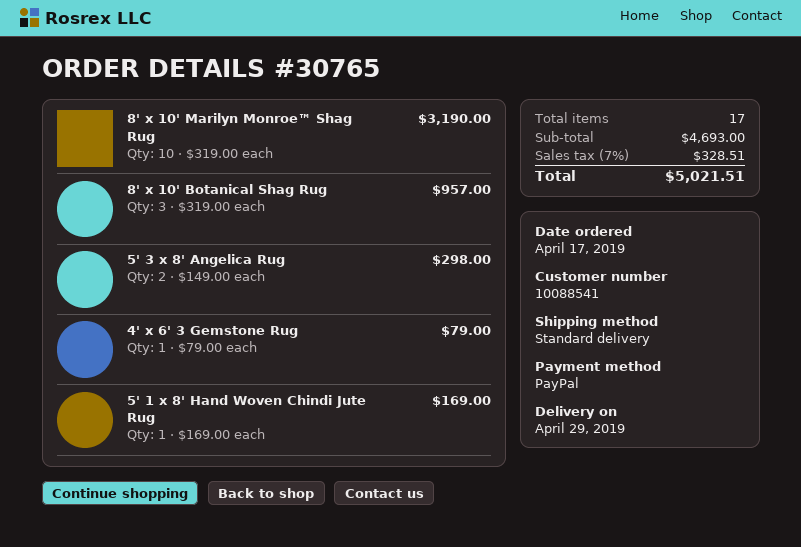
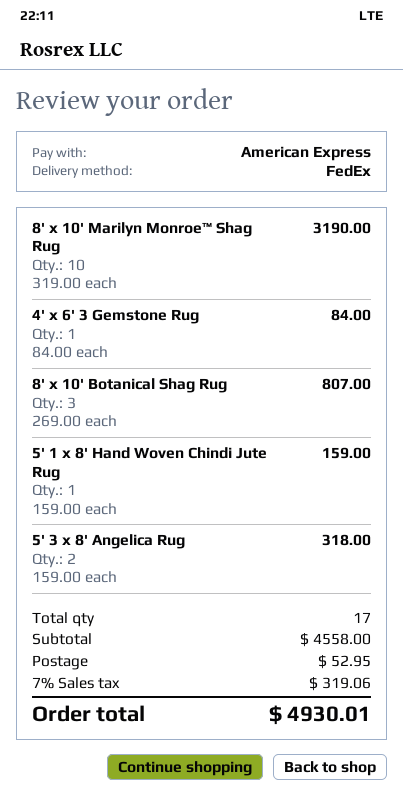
payment method: PayPal -> American Express
shipping method: standard -> FedEx
8' x 10' Botanical Shag Rug: 3 x 319.00 = 957.00 -> 3 x 269.00 = 807.00
5' 3 x 8' Angelica Rug: 2 x 149.00 = 298.00 -> 2 x 159.00 = 318.00
4' x 6' 3 Gemstone Rug: 1 x 79.00 = 79.00 -> 1 x 84.00 = 84.00
5' 1 x 8' Hand Woven Chindi Jute Rug: 1 x 169.00 = 169.00 -> 1 x 159.00 = 159.00
subtotal: 4693.00 -> 4558.00
shipping: none -> 52.95
tax: 7% = 328.51 -> 7% = 319.06
total: 5021.51 -> 4930.01

